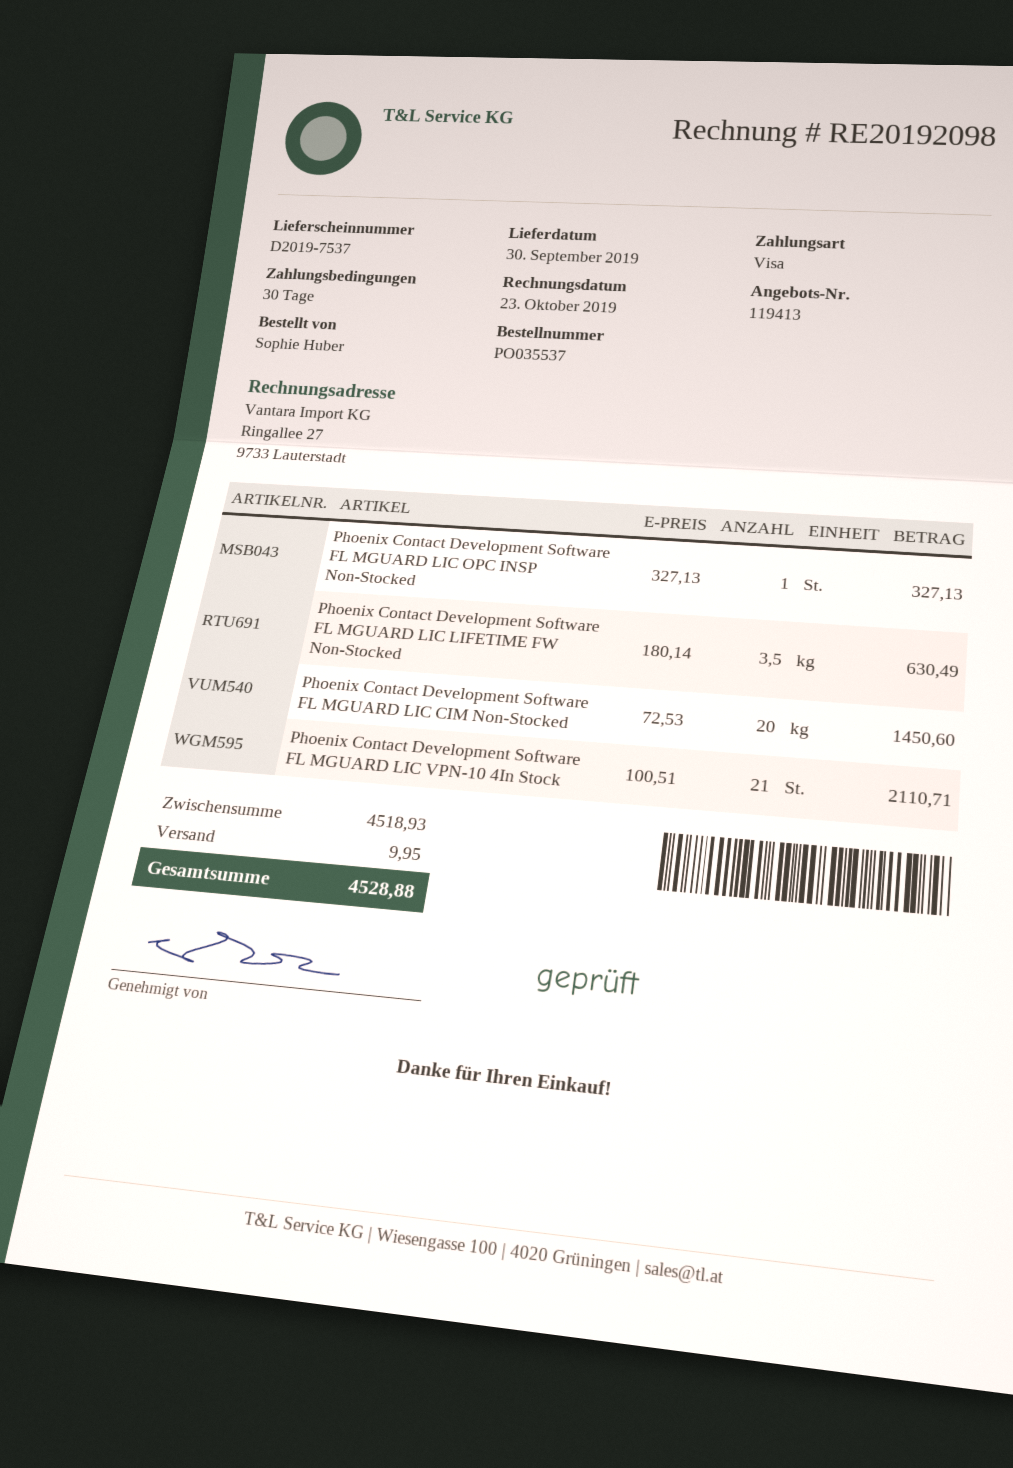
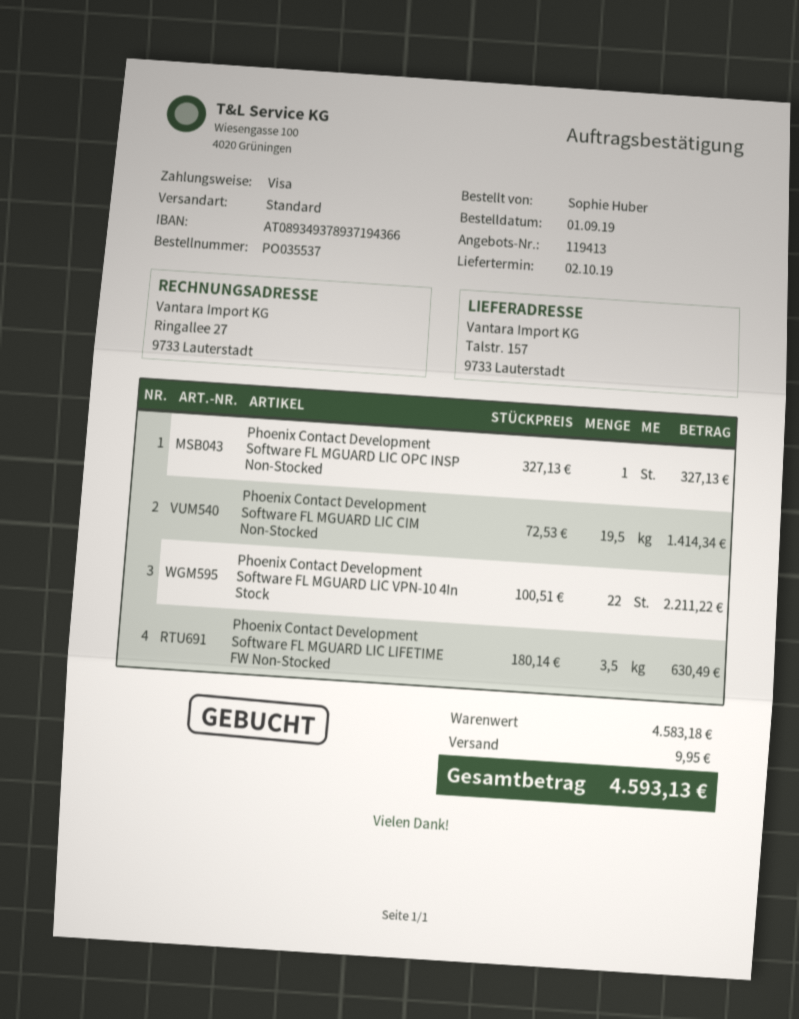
delivery date: 2019-09-30 -> 2019-10-02
Phoenix Contact Development Software FL MGUARD LIC CIM Non-Stocked: 20 x 72.53 = 1450.60 -> 19.5 x 72.53 = 1414.34
Phoenix Contact Development Software FL MGUARD LIC VPN-10 4In Stock: 21 x 100.51 = 2110.71 -> 22 x 100.51 = 2211.22
subtotal: 4518.93 -> 4583.18
total: 4528.88 -> 4593.13

